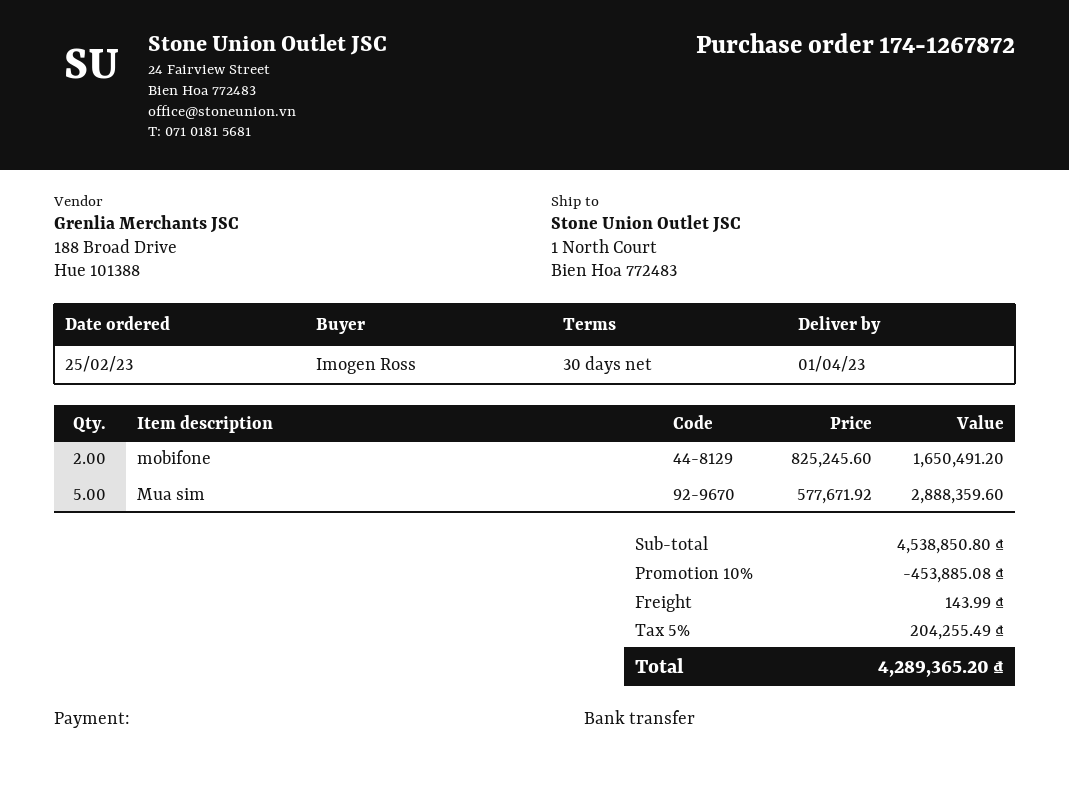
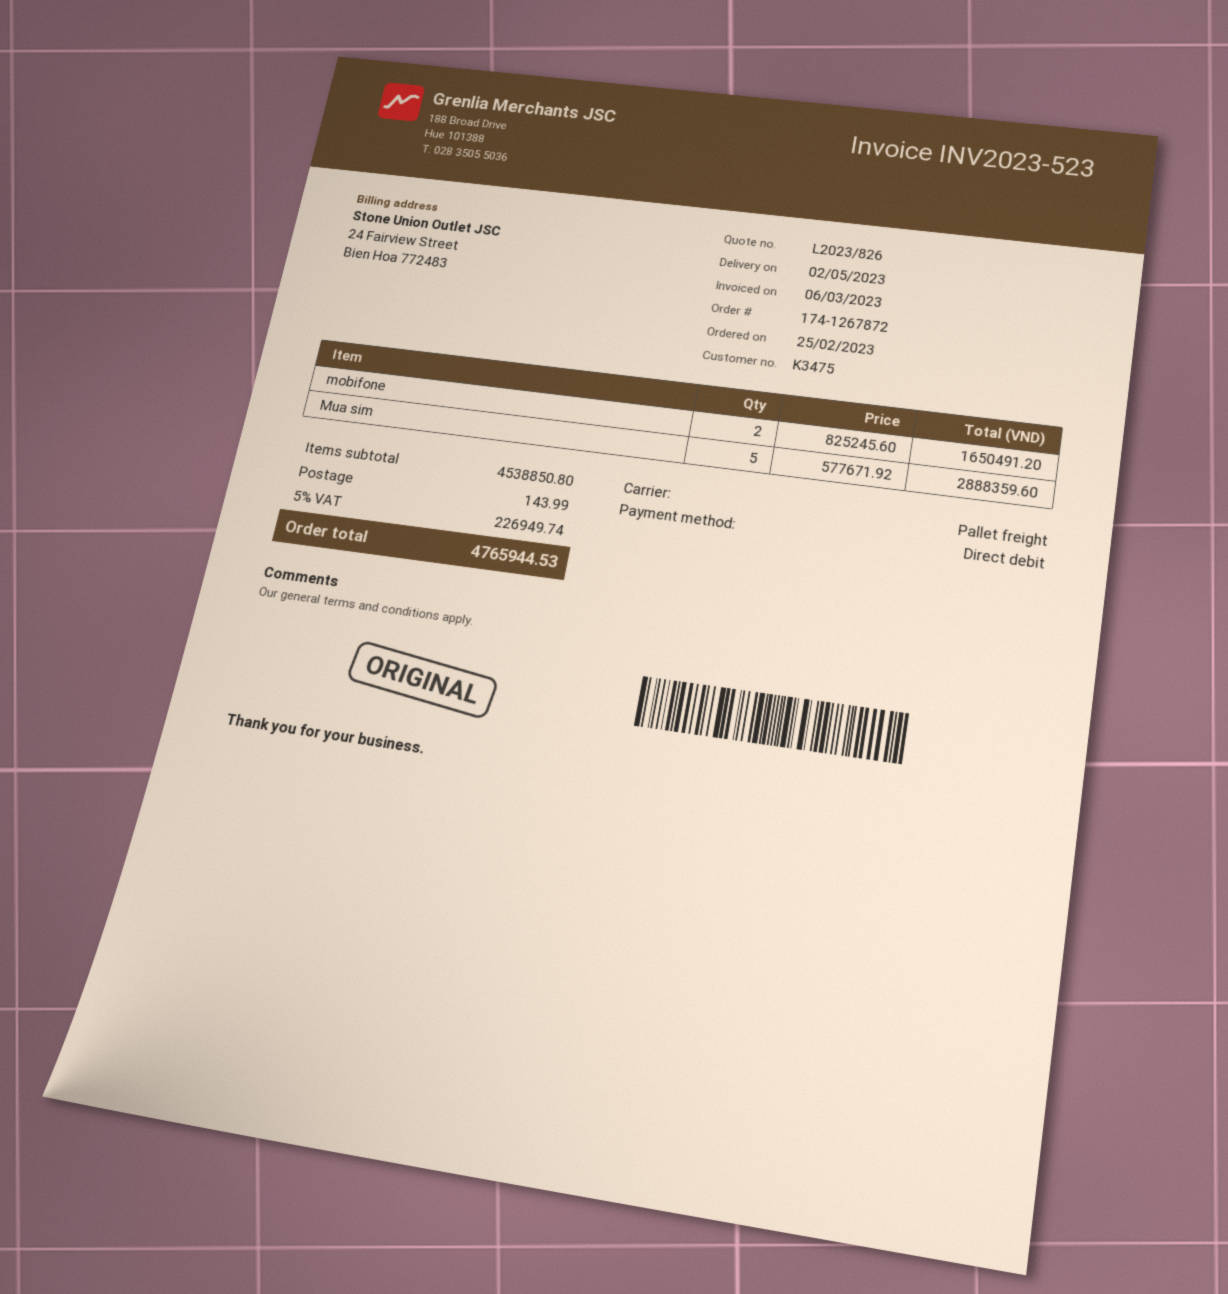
delivery date: 2023-04-01 -> 2023-05-02
payment method: bank transfer -> direct debit
discount: 10% = 453885.08 -> none
tax: 5% = 204255.49 -> 5% = 226949.74
total: 4289365.20 -> 4765944.53

